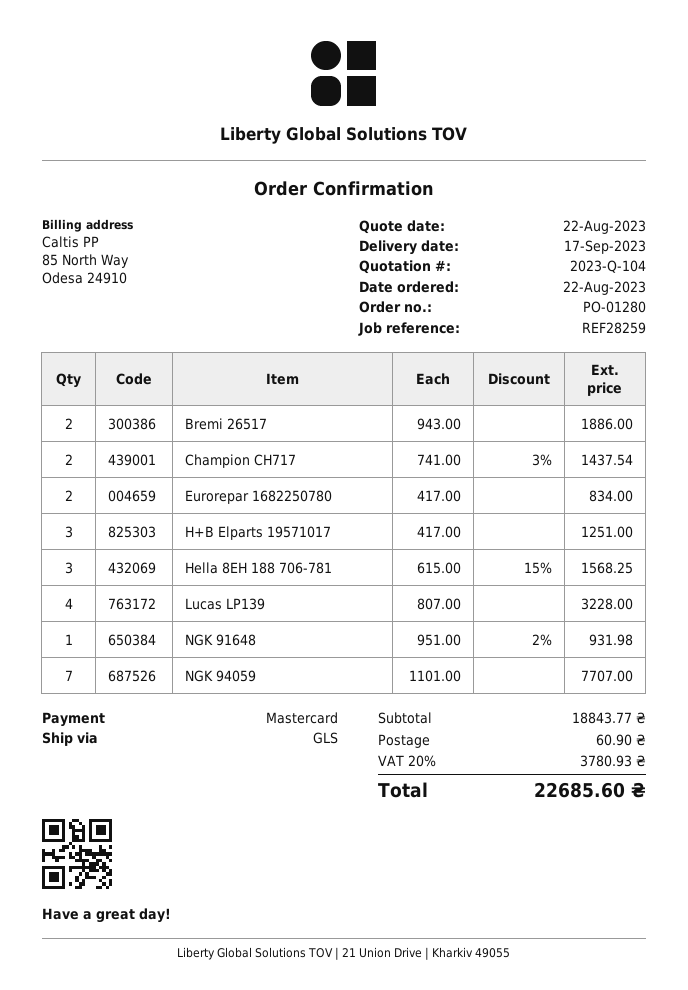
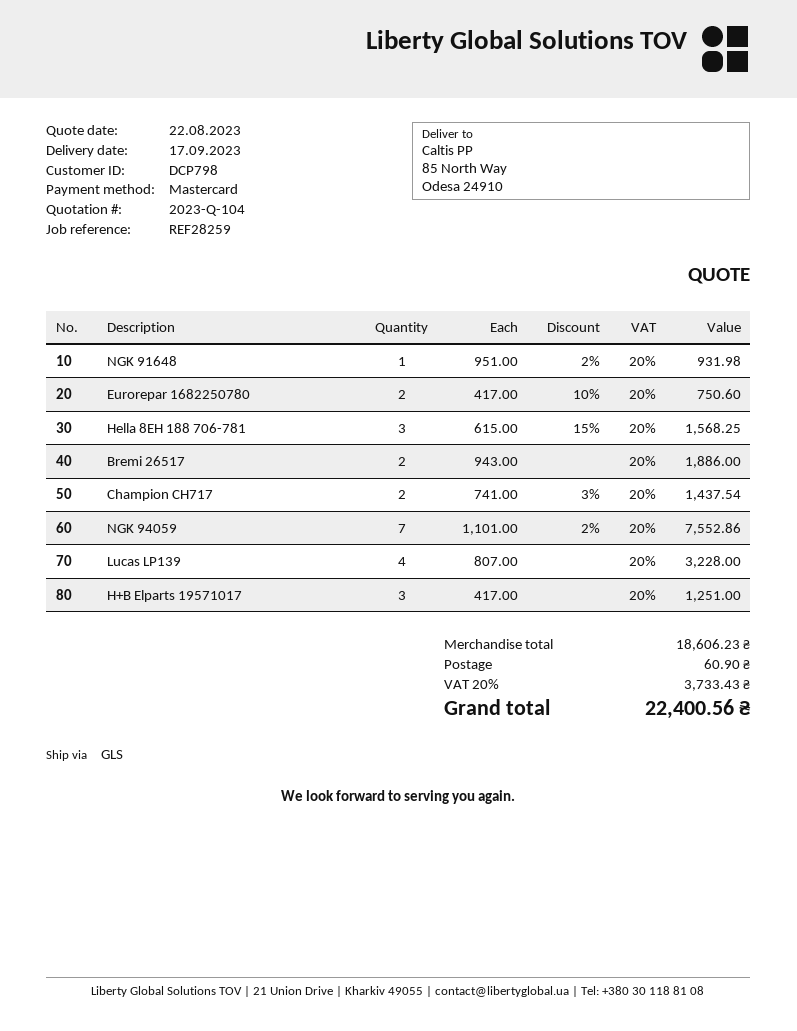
Eurorepar 1682250780: 2 x 417.00 = 834.00 -> 2 x 417.00 - 10% = 750.60
NGK 94059: 7 x 1101.00 = 7707.00 -> 7 x 1101.00 - 2% = 7552.86
subtotal: 18843.77 -> 18606.23
tax: 20% = 3780.93 -> 20% = 3733.43
total: 22685.60 -> 22400.56

